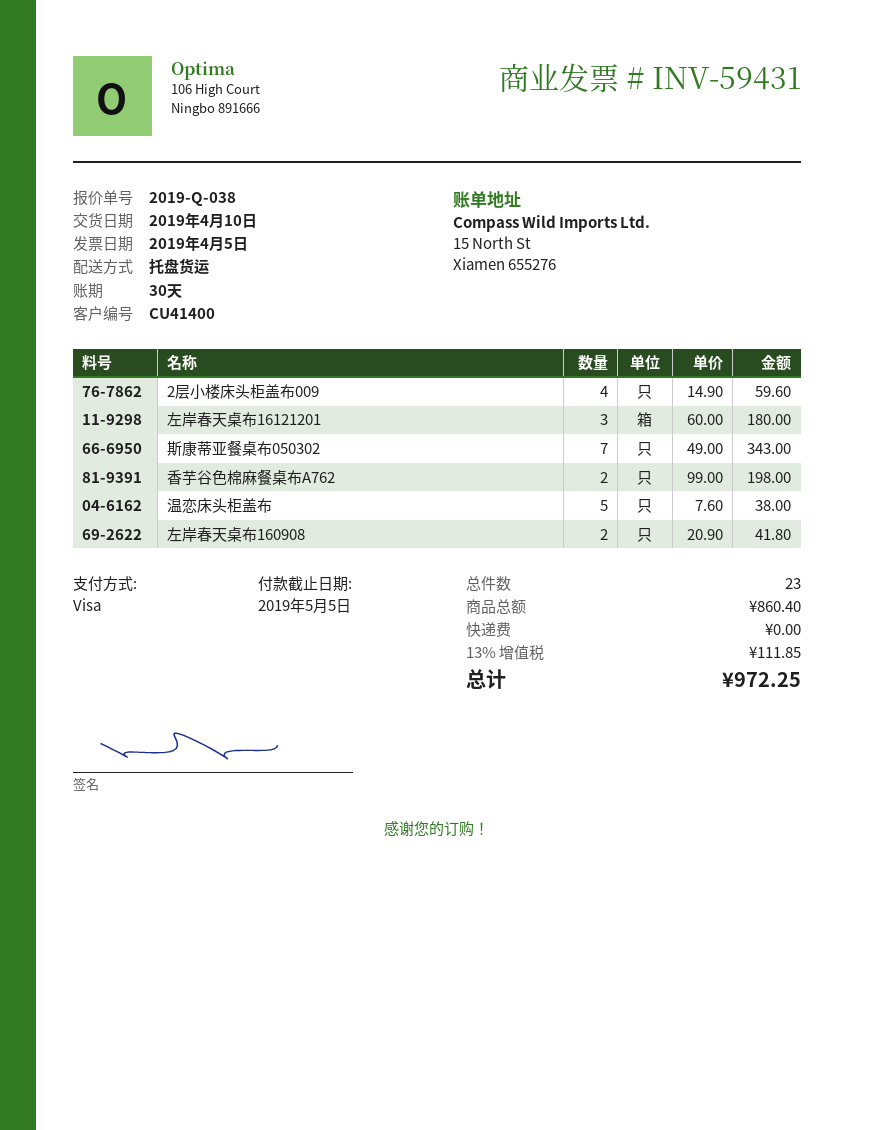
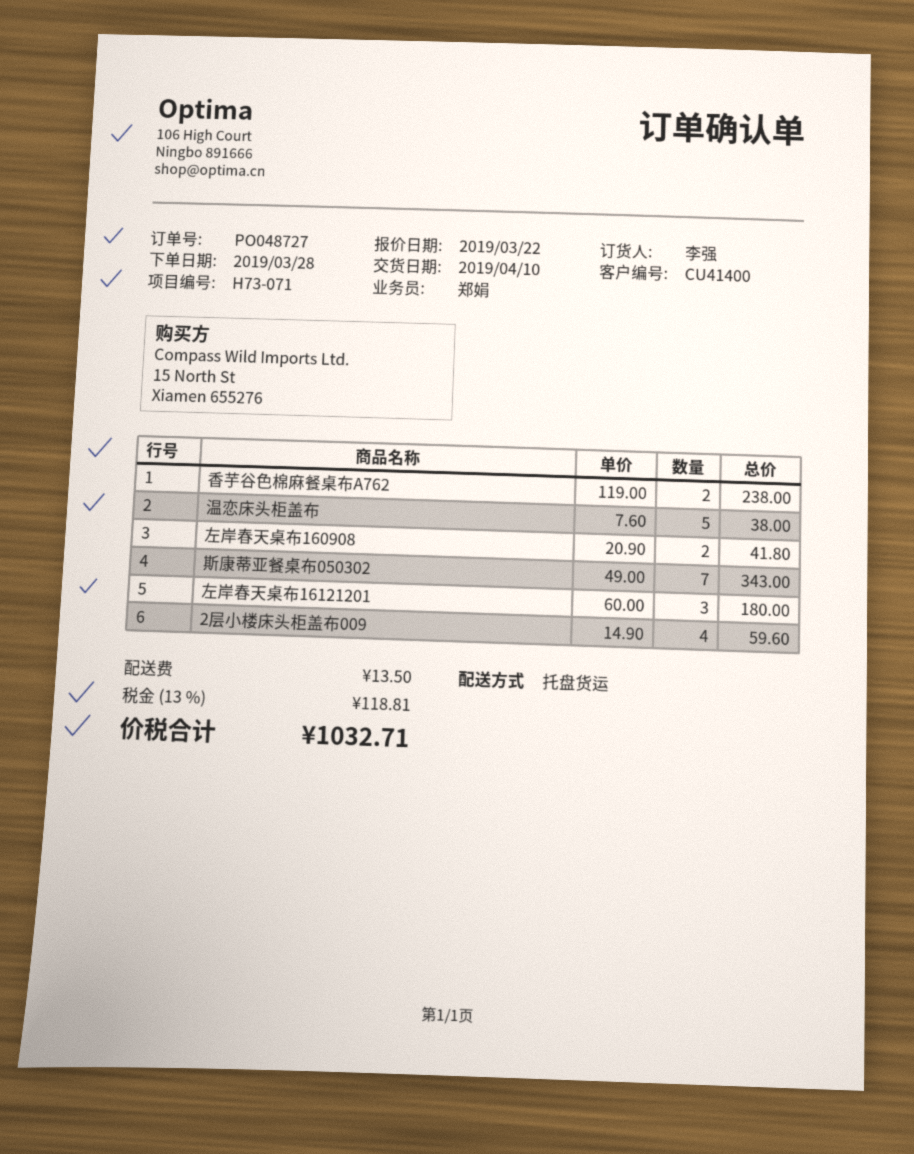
香芋谷色棉麻餐桌布A762: 2 x 99.00 = 198.00 -> 2 x 119.00 = 238.00
shipping: 0.00 -> 13.50
tax: 13% = 111.85 -> 13% = 118.81
total: 972.25 -> 1032.71

